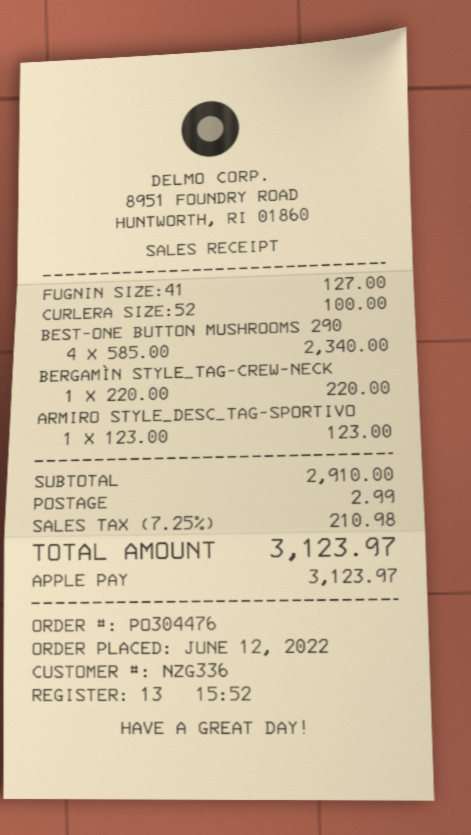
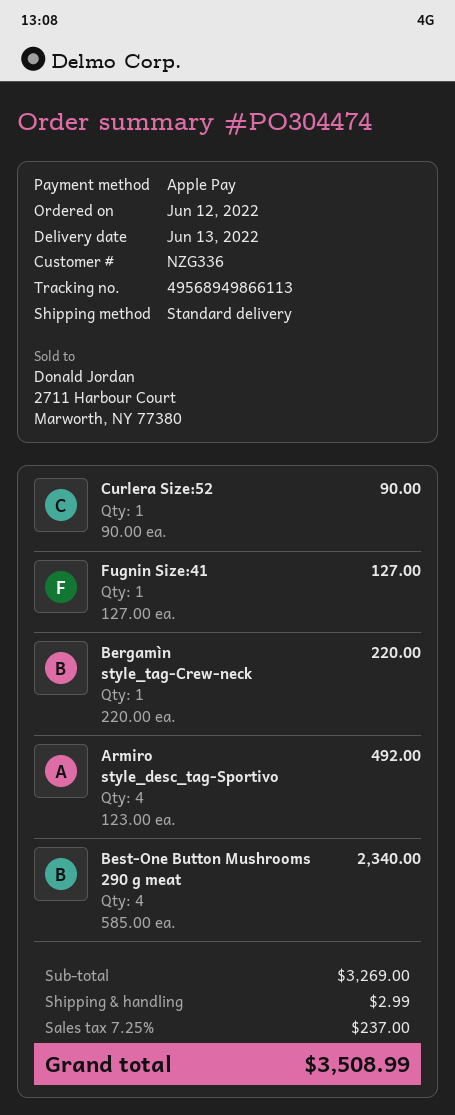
order number: PO304476 -> PO304474
CURLERA SIZE:52: 1 x 100.00 = 100.00 -> 1 x 90.00 = 90.00
ARMIRO STYLE_DESC_TAG-SPORTIVO: 1 x 123.00 = 123.00 -> 4 x 123.00 = 492.00
subtotal: 2910.00 -> 3269.00
tax: 7.25% = 210.98 -> 7.25% = 237.00
total: 3123.97 -> 3508.99

